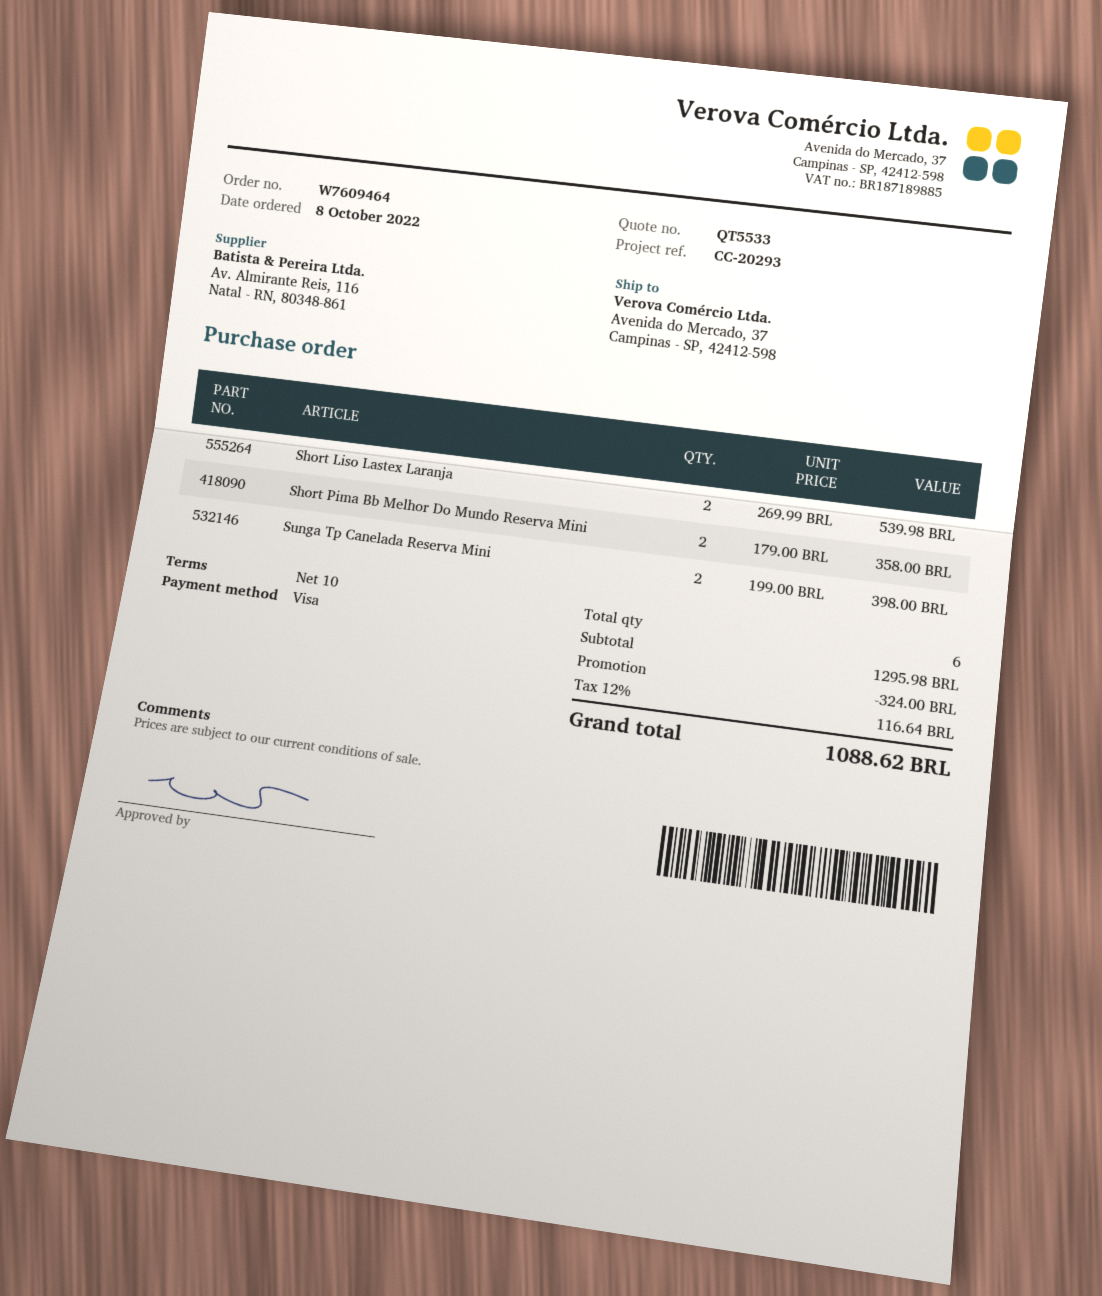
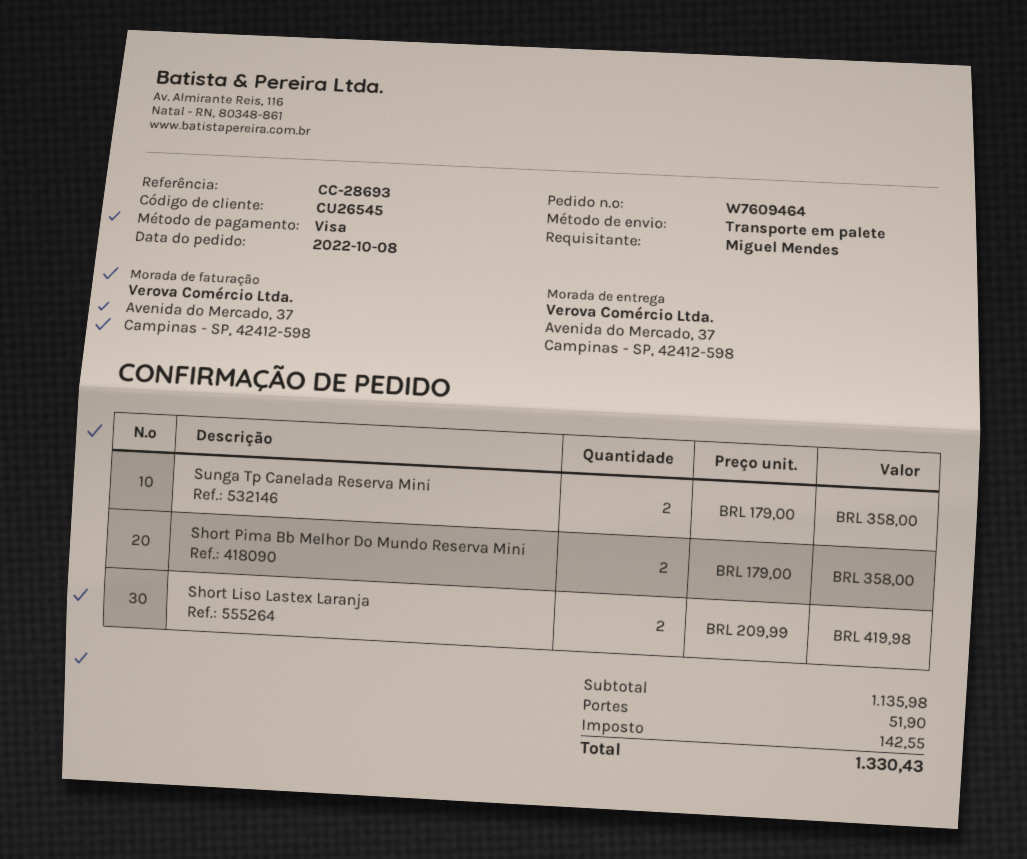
reference: CC-20293 -> CC-28693
Short Liso Lastex Laranja: 2 x 269.99 = 539.98 -> 2 x 209.99 = 419.98
Sunga Tp Canelada Reserva Mini: 2 x 199.00 = 398.00 -> 2 x 179.00 = 358.00
subtotal: 1295.98 -> 1135.98
discount: 324.00 -> none
shipping: none -> 51.90
tax: 116.64 -> 142.55
total: 1088.62 -> 1330.43

